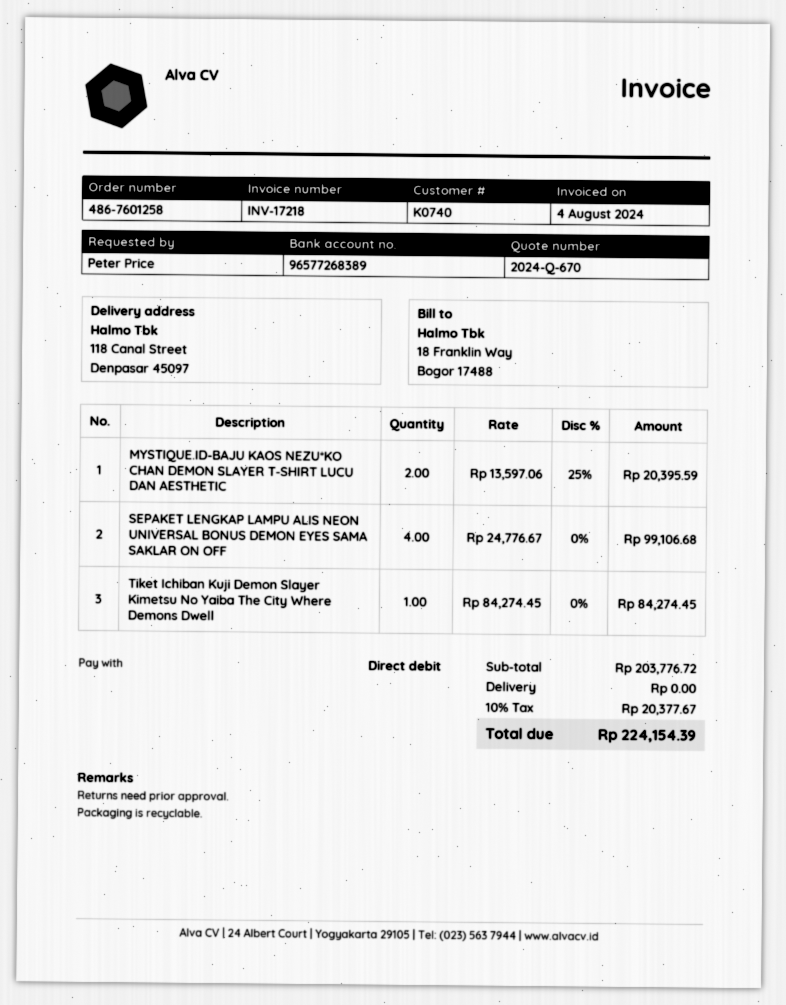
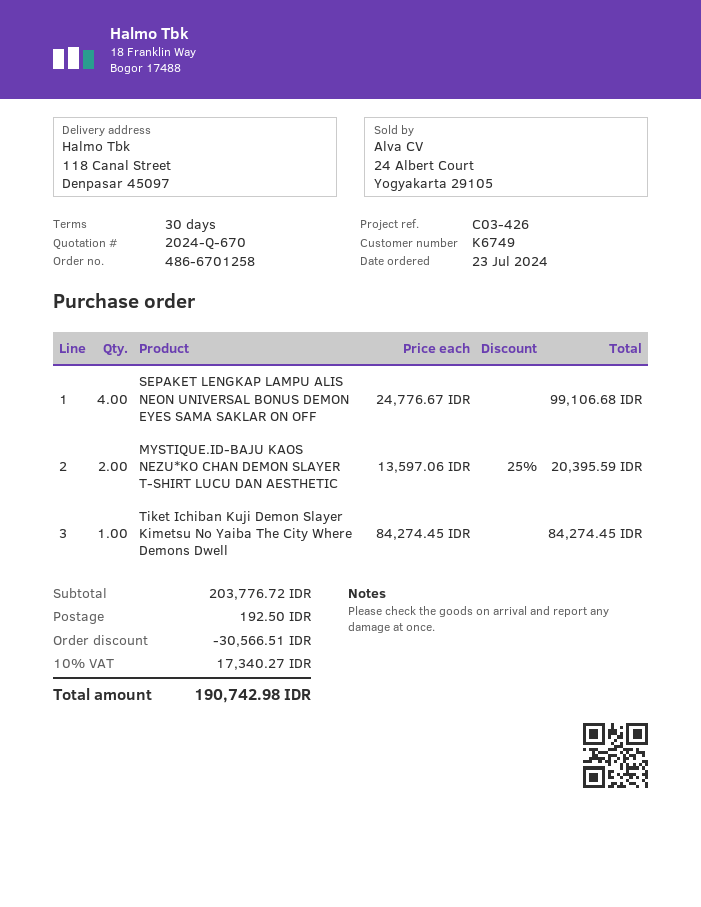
order number: 486-7601258 -> 486-6701258
customer number: K0740 -> K6749
discount: none -> 30566.51
shipping: 0.00 -> 192.50
tax: 10% = 20377.67 -> 10% = 17340.27
total: 224154.39 -> 190742.98

